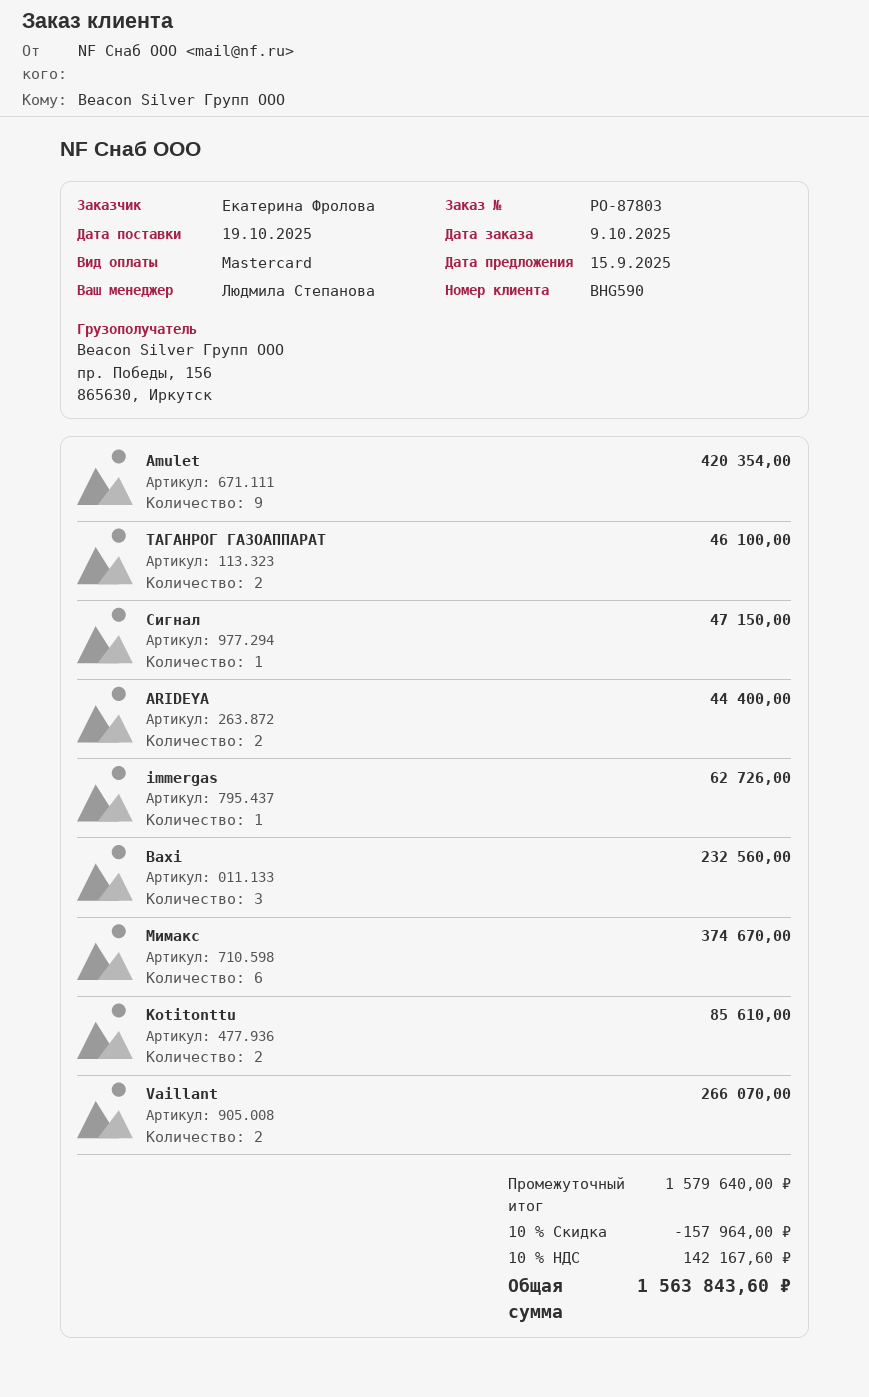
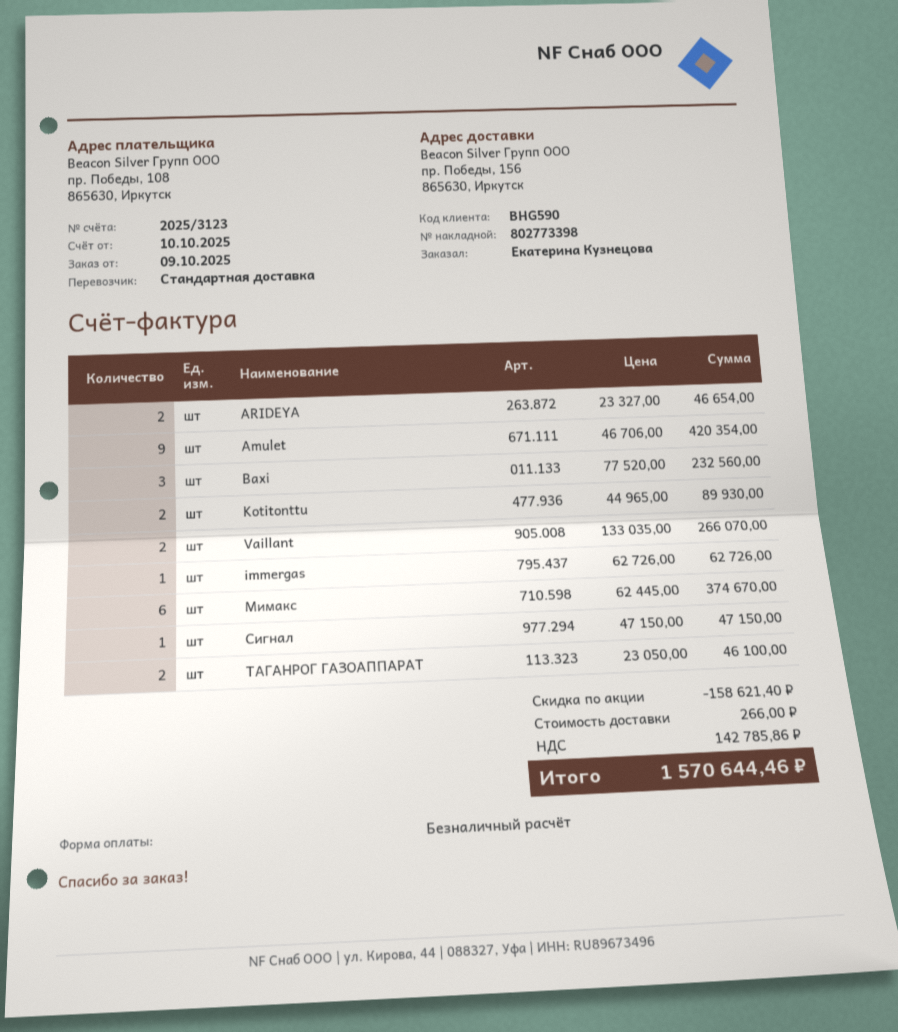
ordered by: Екатерина Фролова -> Екатерина Кузнецова
payment method: Mastercard -> bank transfer
ARIDEYA: 2 for 44400.00 -> 2 for 46654.00
Kotitonttu: 2 for 85610.00 -> 2 for 89930.00
discount: 157964.00 -> 158621.40
shipping: none -> 266.00
tax: 142167.60 -> 142785.86
total: 1563843.60 -> 1570644.46

